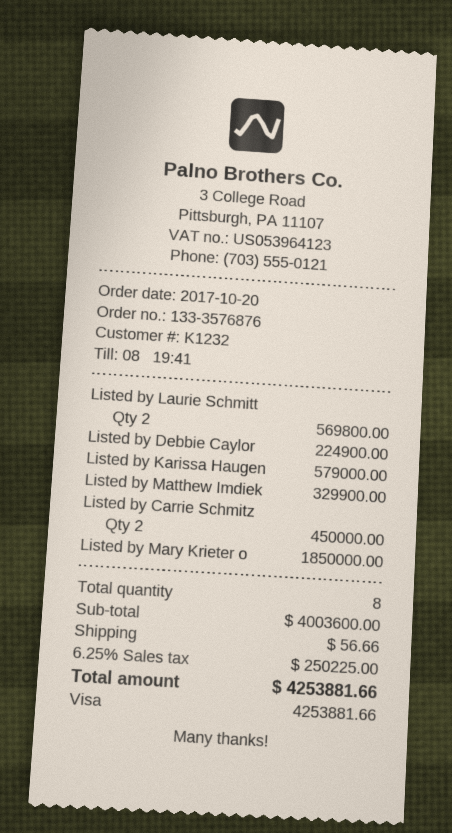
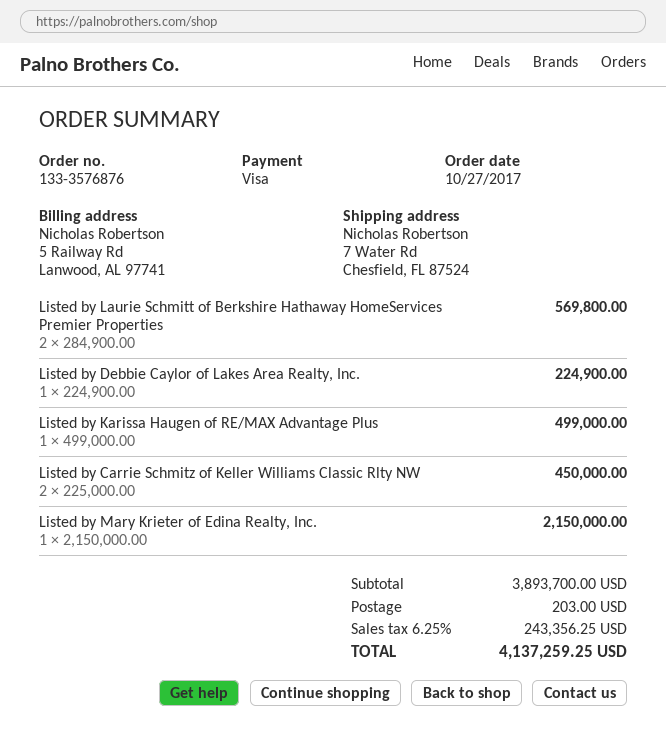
order date: 2017-10-20 -> 2017-10-27
Listed by Karissa Haugen: 1 for 579000.00 -> 1 for 499000.00
Listed by Matthew Imdiek: 1 for 329900.00 -> none
Listed by Mary Krieter o: 1 for 1850000.00 -> 1 for 2150000.00
subtotal: 4003600.00 -> 3893700.00
shipping: 56.66 -> 203.00
tax: 6.25% = 250225.00 -> 6.25% = 243356.25
total: 4253881.66 -> 4137259.25

